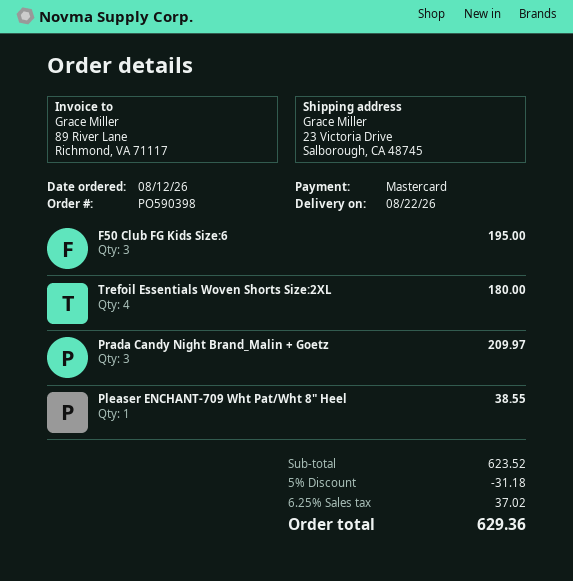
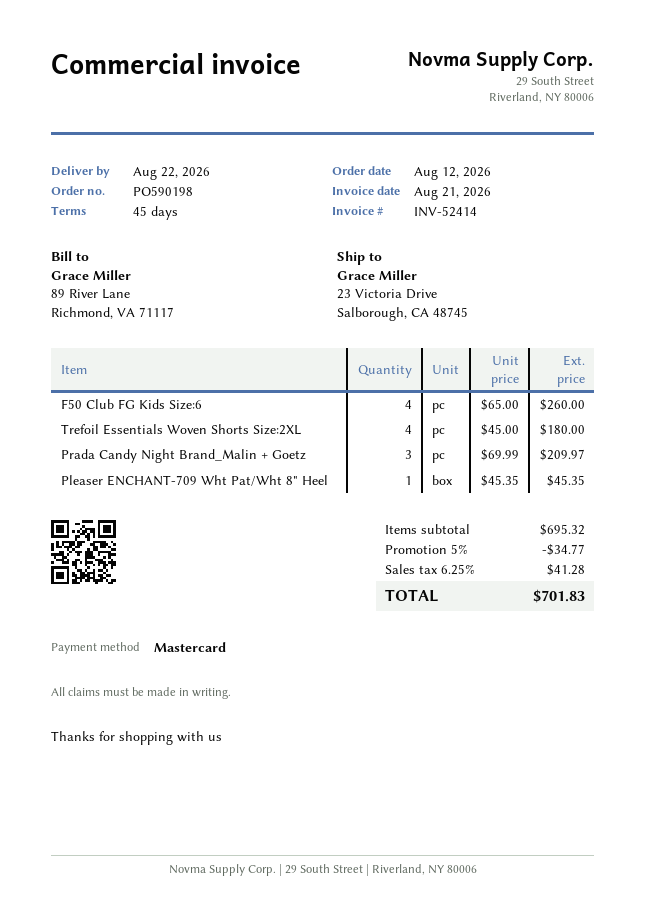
order number: PO590398 -> PO590198
F50 Club FG Kids Size:6: 3 for 195.00 -> 4 for 260.00
Pleaser ENCHANT-709 Wht Pat/Wht 8" Heel: 1 for 38.55 -> 1 for 45.35
subtotal: 623.52 -> 695.32
discount: 5% = 31.18 -> 5% = 34.77
tax: 6.25% = 37.02 -> 6.25% = 41.28
total: 629.36 -> 701.83

